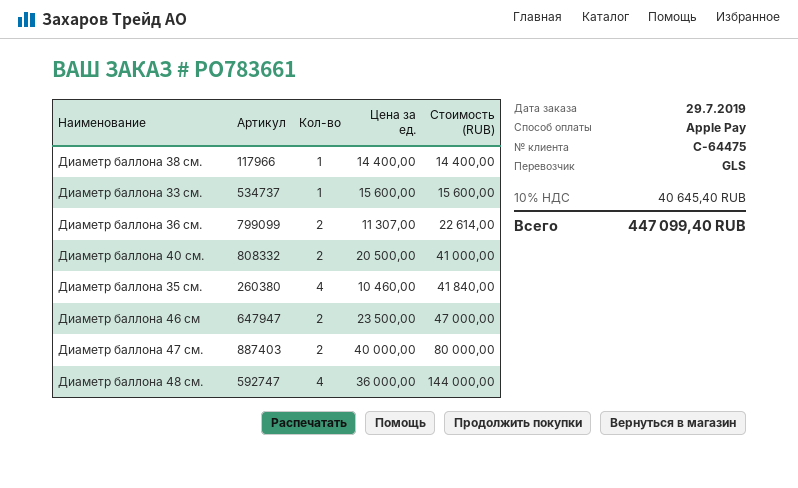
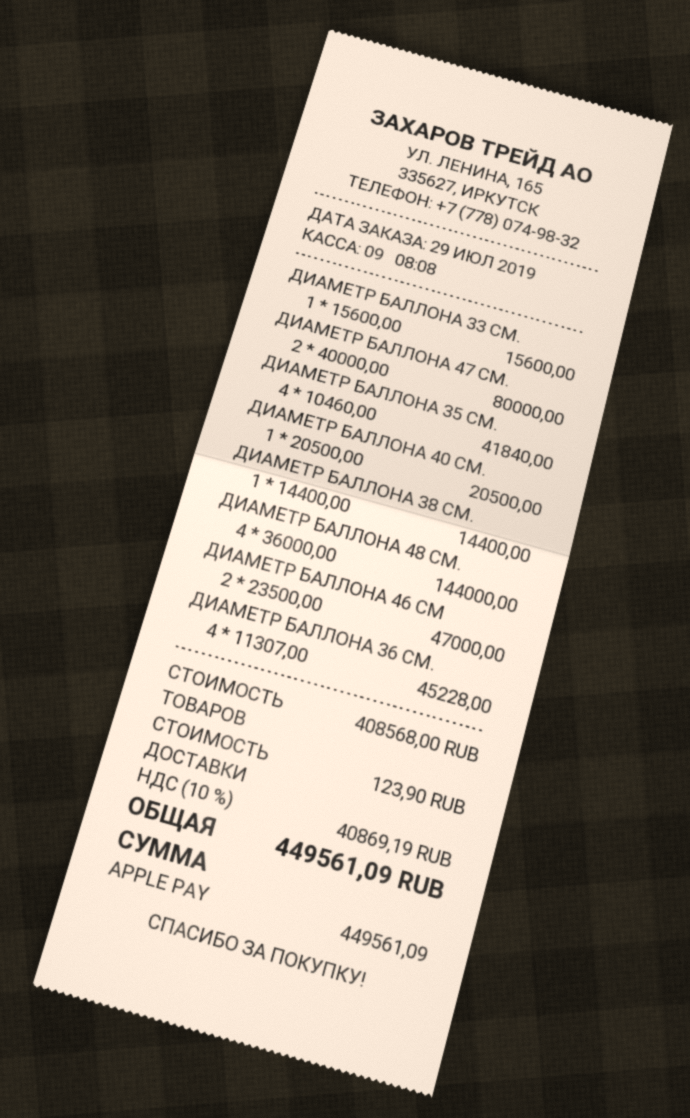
Диаметр баллона 36 см.: 2 x 11307.00 = 22614.00 -> 4 x 11307.00 = 45228.00
Диаметр баллона 40 см.: 2 x 20500.00 = 41000.00 -> 1 x 20500.00 = 20500.00
shipping: none -> 123.90
tax: 10% = 40645.40 -> 10% = 40869.19
total: 447099.40 -> 449561.09

